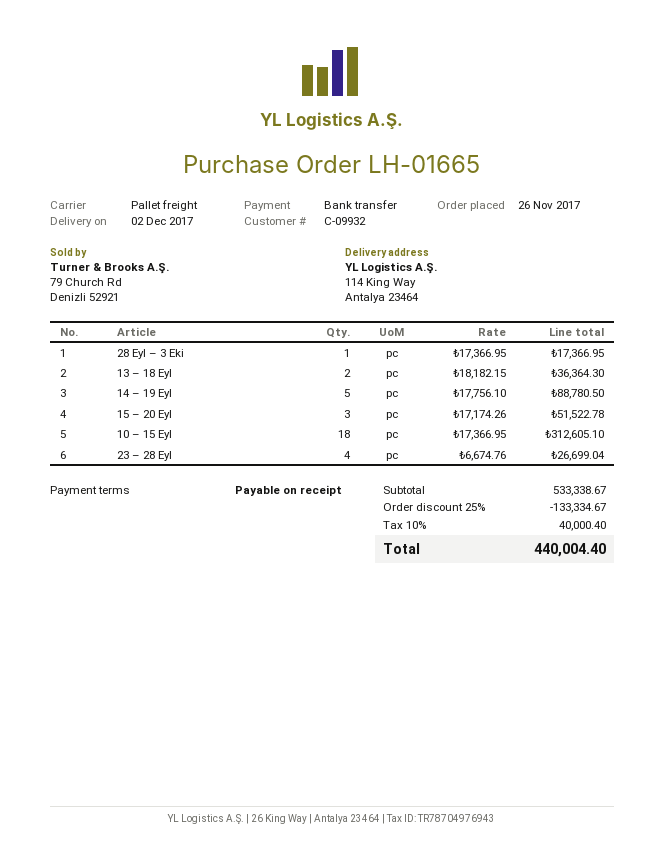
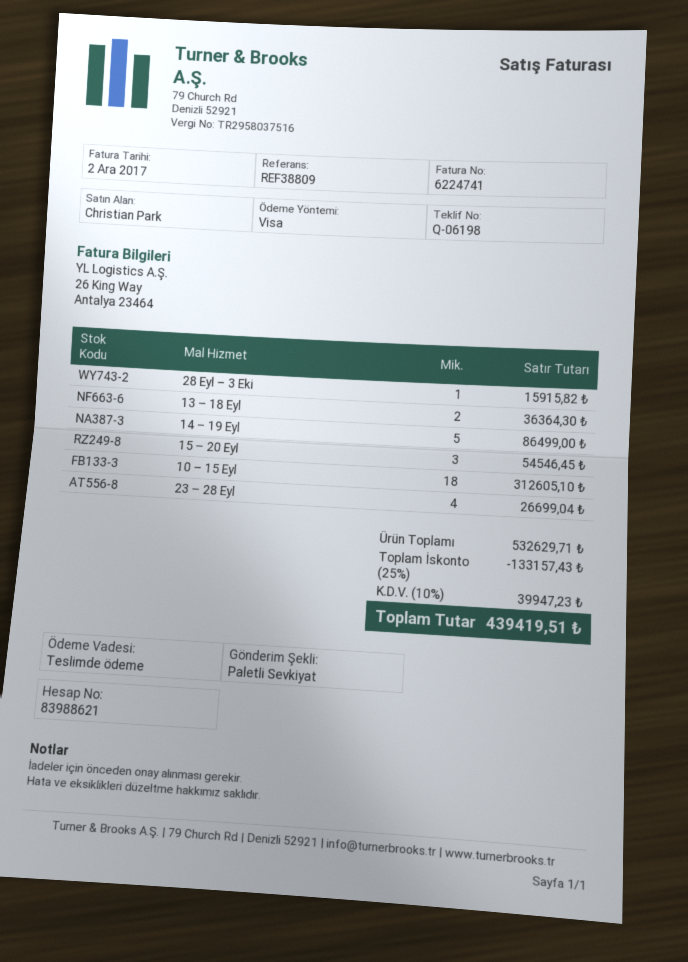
payment method: bank transfer -> Visa
28 Eyl – 3 Eki: 1 for 17366.95 -> 1 for 15915.82
14 – 19 Eyl: 5 for 88780.50 -> 5 for 86499.00
15 – 20 Eyl: 3 for 51522.78 -> 3 for 54546.45
subtotal: 533338.67 -> 532629.71
discount: 25% = 133334.67 -> 25% = 133157.43
tax: 10% = 40000.40 -> 10% = 39947.23
total: 440004.40 -> 439419.51

